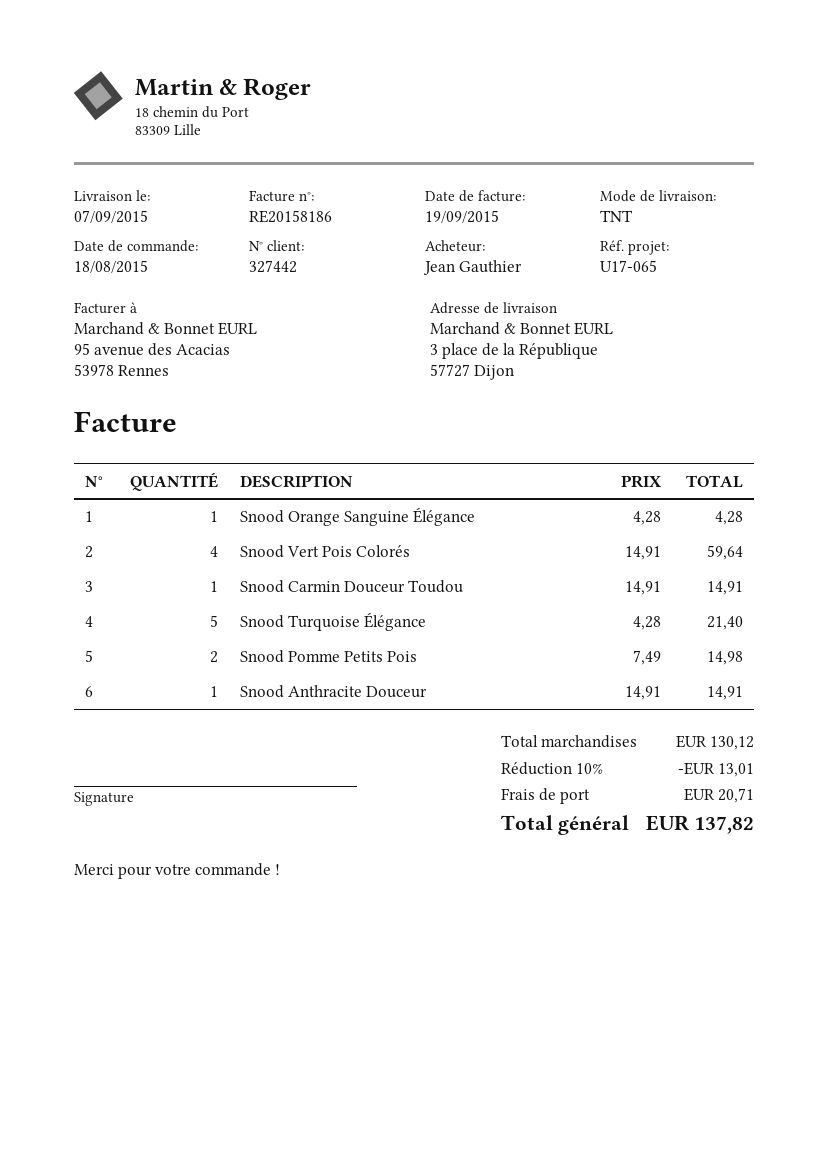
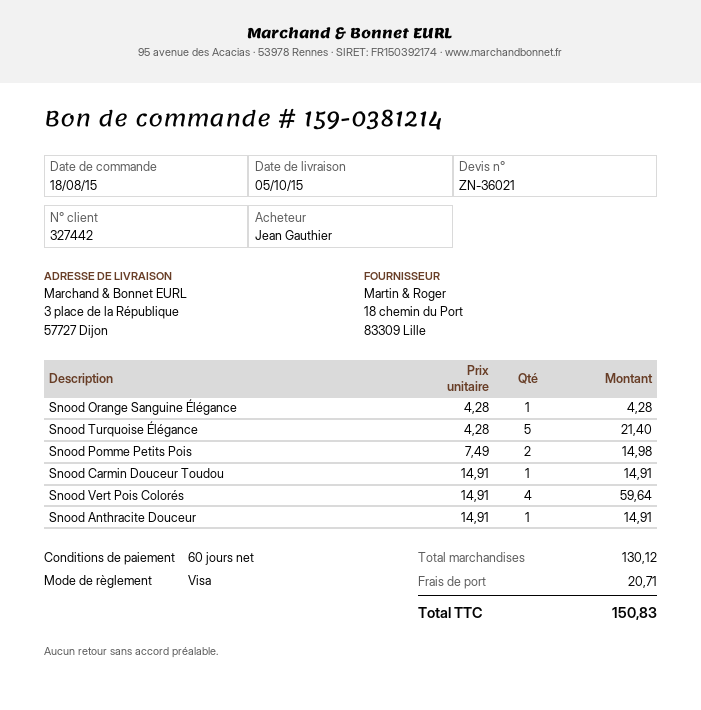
delivery date: 2015-09-07 -> 2015-10-05
discount: 10% = 13.01 -> none
total: 137.82 -> 150.83

